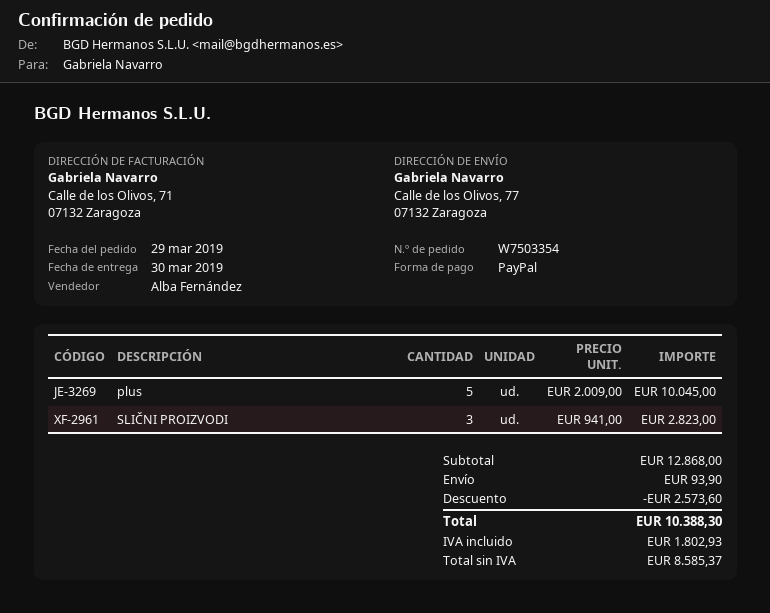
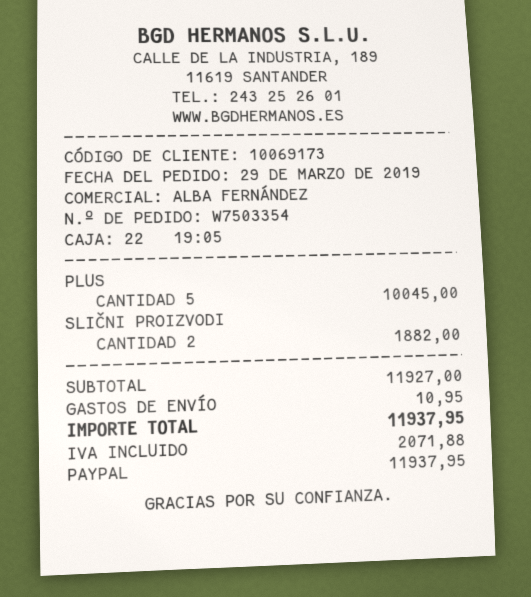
SLIČNI PROIZVODI: 3 for 2823.00 -> 2 for 1882.00
subtotal: 12868.00 -> 11927.00
discount: 2573.60 -> none
shipping: 93.90 -> 10.95
tax: 1802.93 -> 2071.88
total: 10388.30 -> 11937.95

